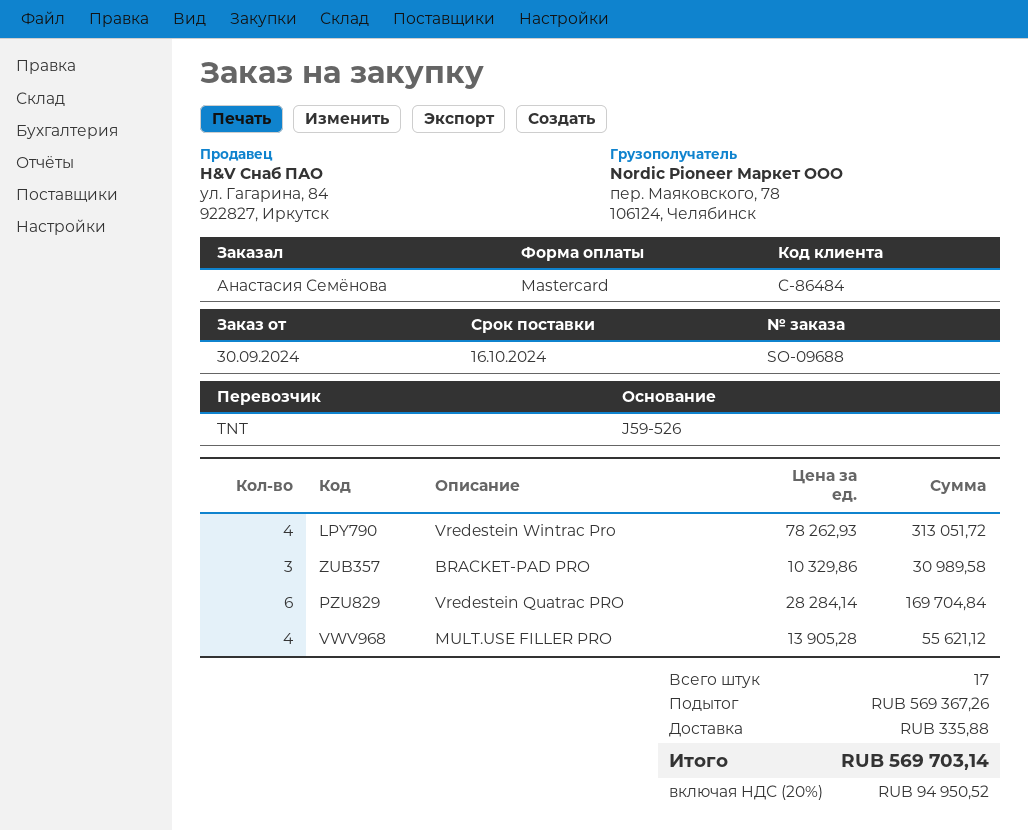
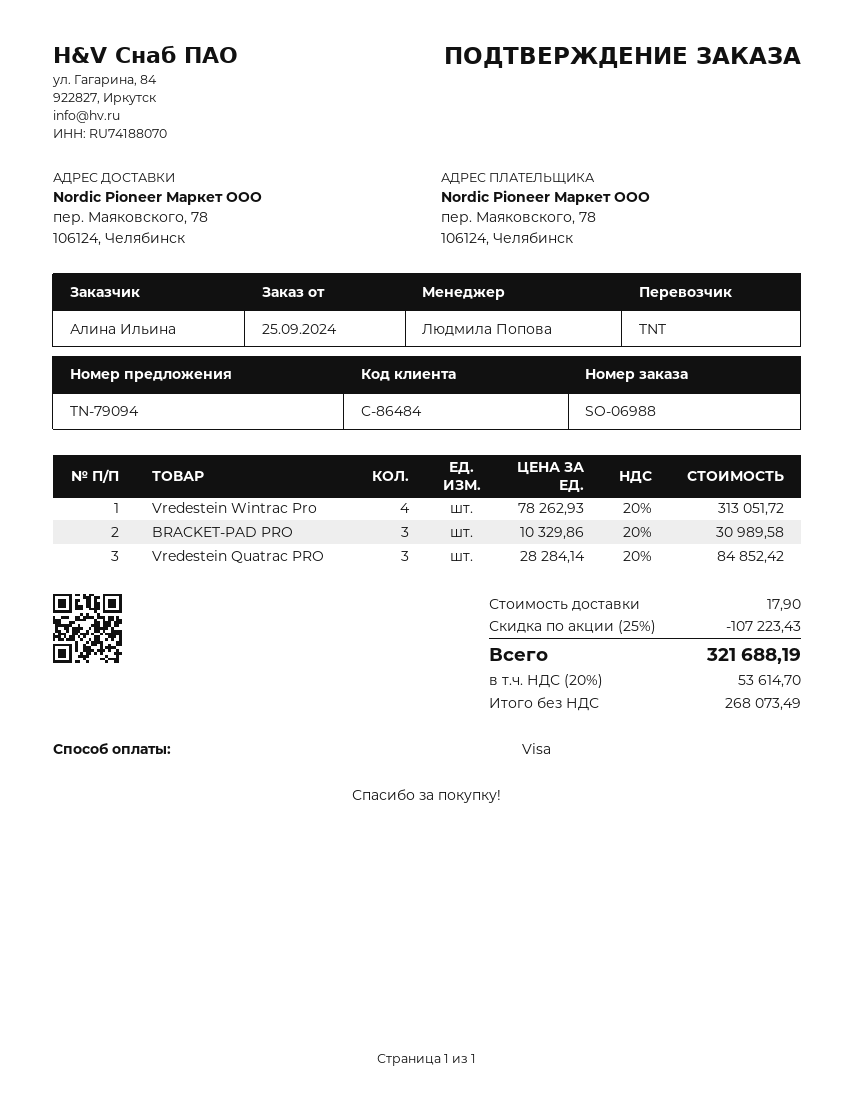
order number: SO-09688 -> SO-06988
order date: 2024-09-30 -> 2024-09-25
ordered by: Анастасия Семёнова -> Алина Ильина
payment method: Mastercard -> Visa
Vredestein Quatrac PRO: 6 x 28284.14 = 169704.84 -> 3 x 28284.14 = 84852.42
MULT.USE FILLER PRO: 4 x 13905.28 = 55621.12 -> none
discount: none -> 25% = 107223.43
shipping: 335.88 -> 17.90
tax: 20% = 94950.52 -> 20% = 53614.70
total: 569703.14 -> 321688.19

